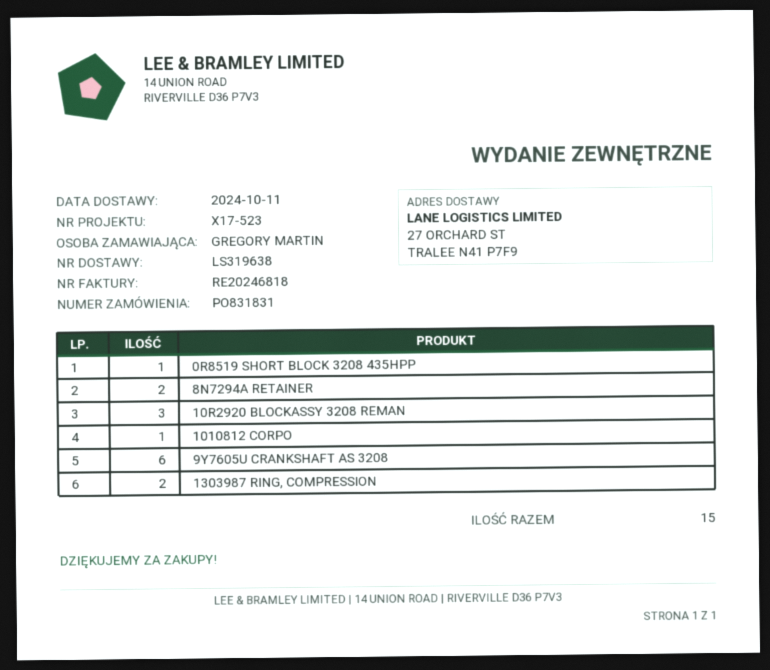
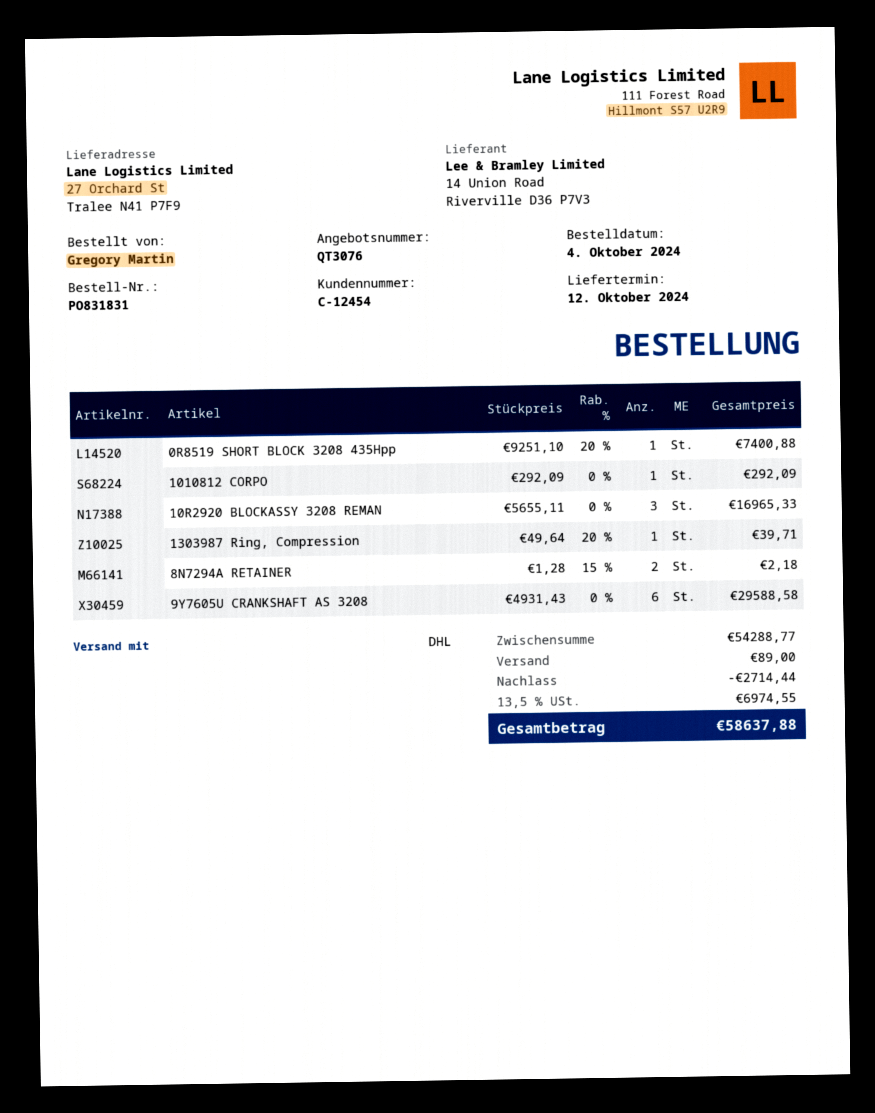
delivery date: 2024-10-11 -> 2024-10-12
1303987 RING, COMPRESSION: 2 -> 1

